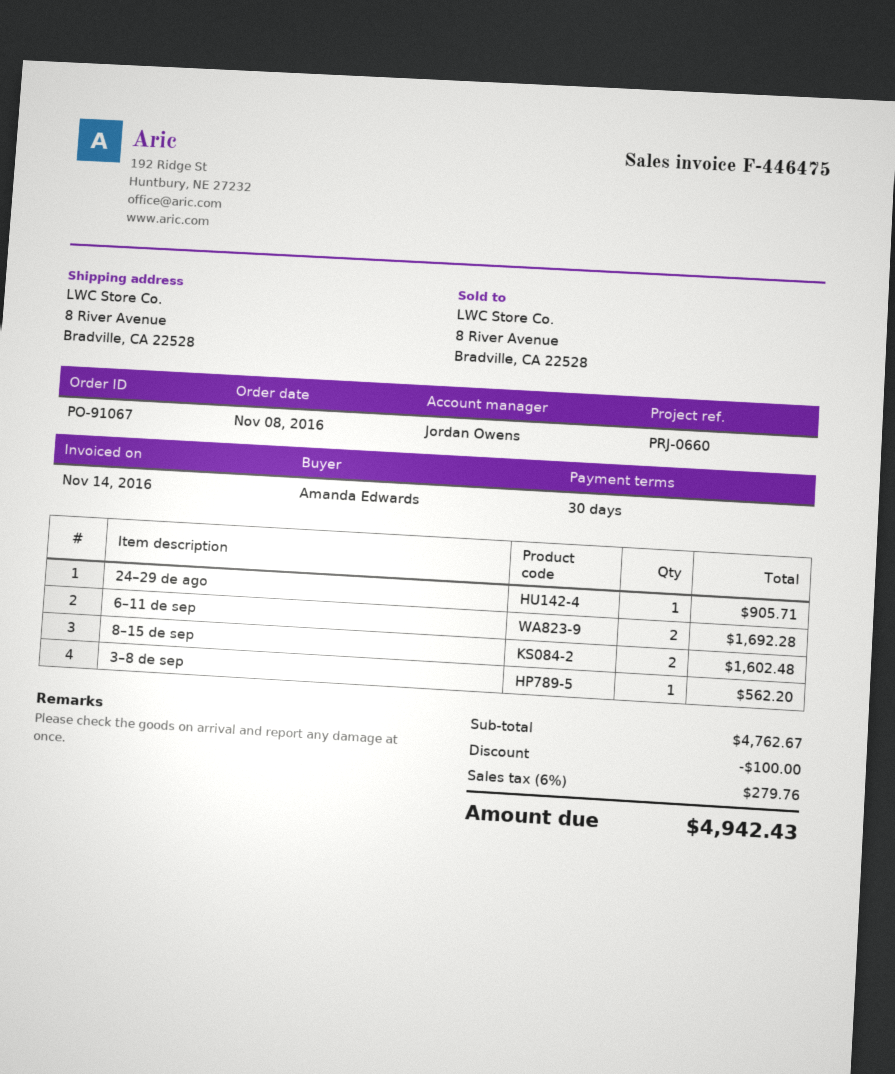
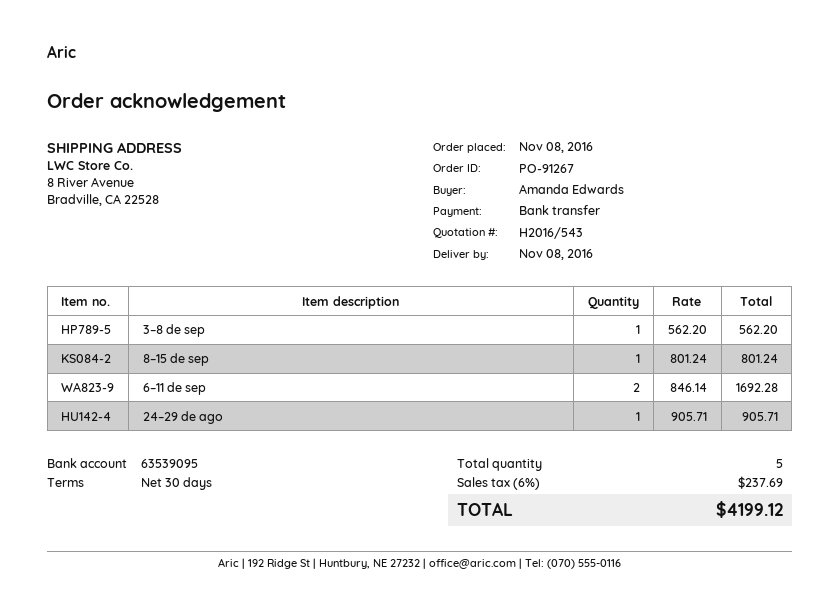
order number: PO-91067 -> PO-91267
8–15 de sep: 2 for 1602.48 -> 1 for 801.24
discount: 100.00 -> none
tax: 6% = 279.76 -> 6% = 237.69
total: 4942.43 -> 4199.12

